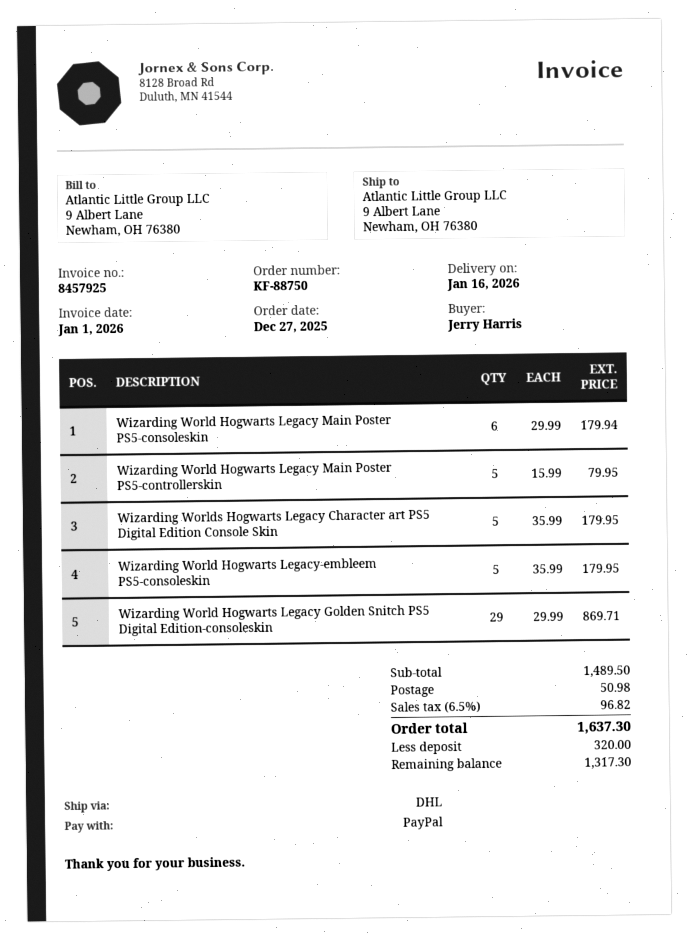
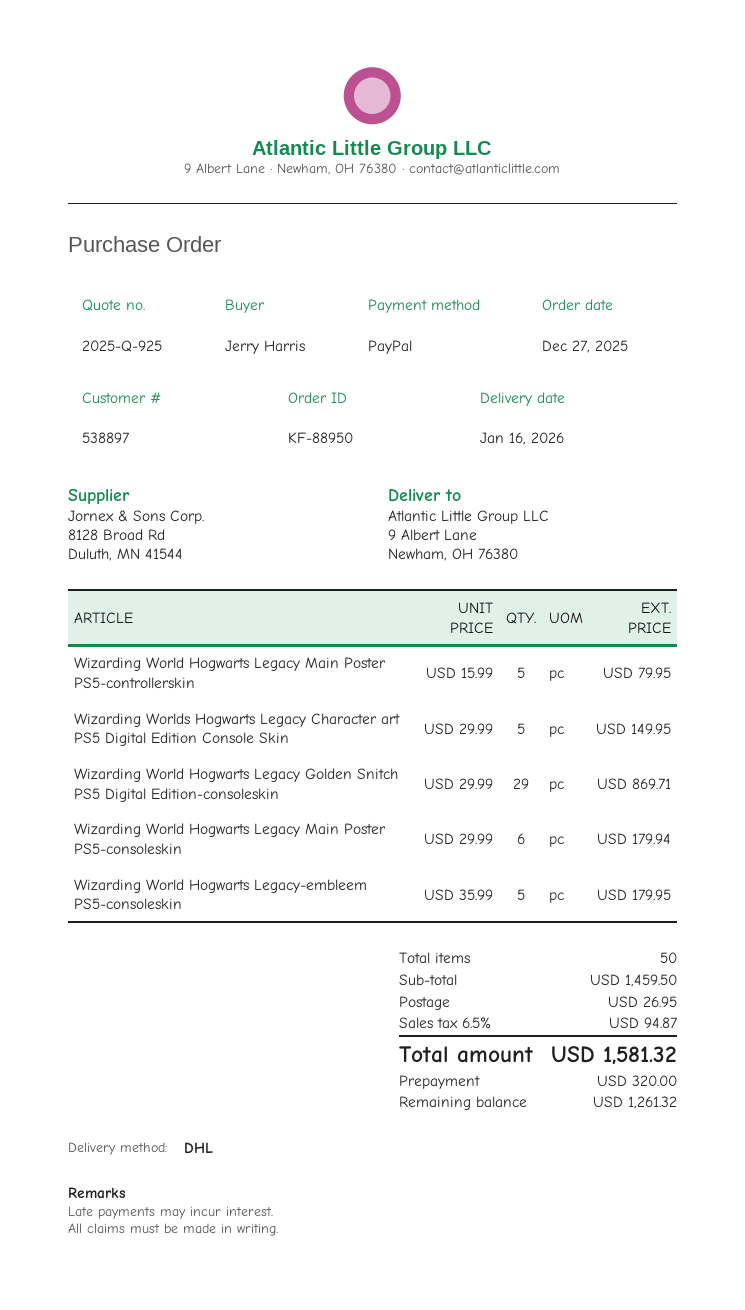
order number: KF-88750 -> KF-88950
Wizarding Worlds Hogwarts Legacy Character art PS5 Digital Edition Console Skin: 5 x 35.99 = 179.95 -> 5 x 29.99 = 149.95
subtotal: 1489.50 -> 1459.50
shipping: 50.98 -> 26.95
tax: 6.5% = 96.82 -> 6.5% = 94.87
total: 1637.30 -> 1581.32
balance: 1317.30 -> 1261.32

